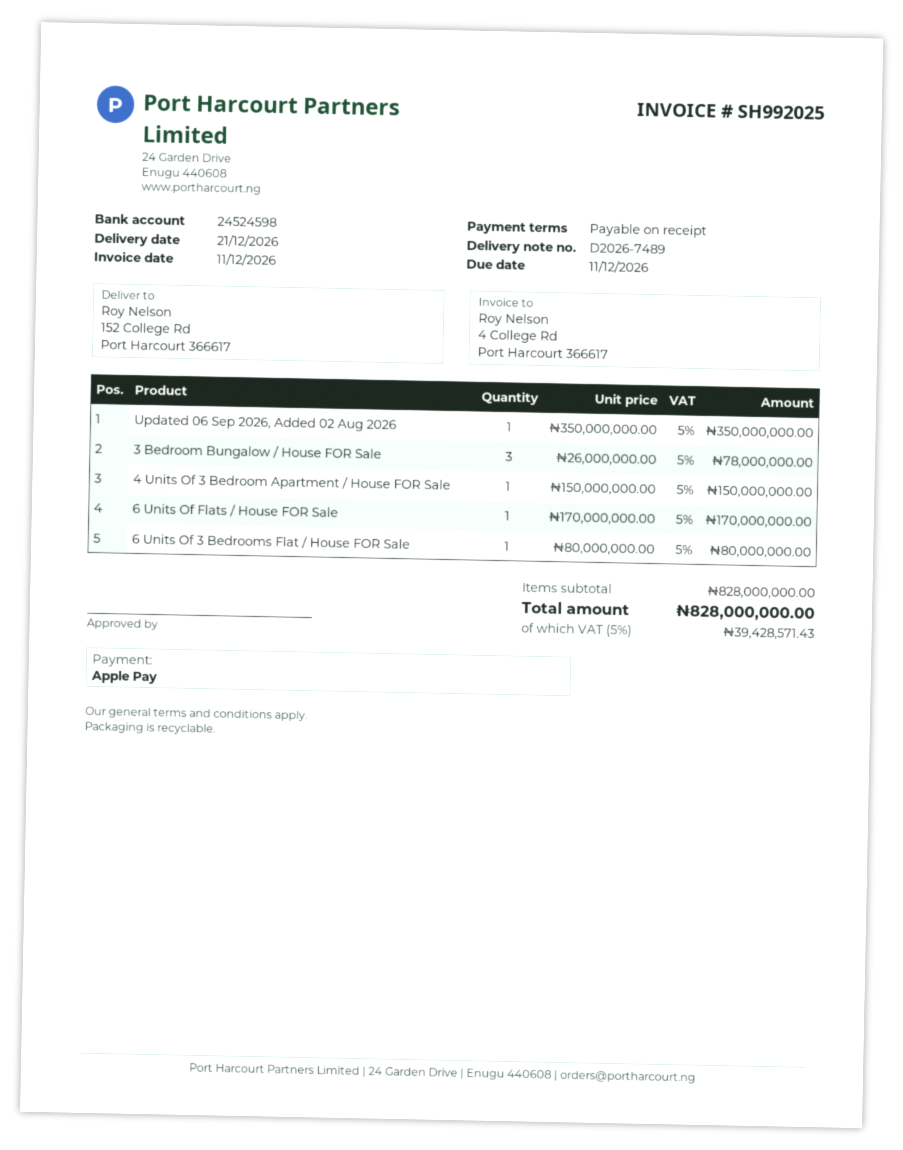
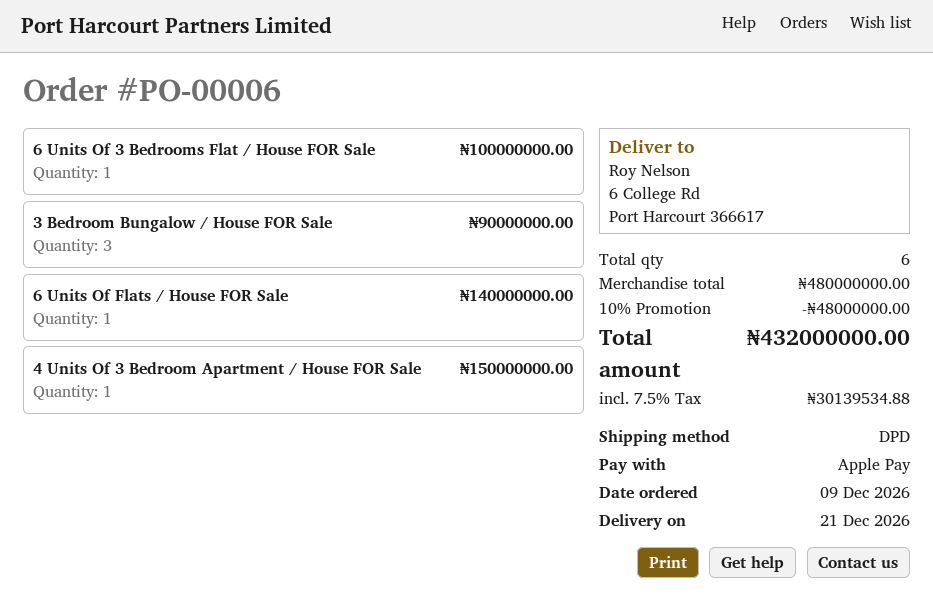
ship to: 152 College Rd, Port Harcourt 366617 -> 6 College Rd, Port Harcourt 366617
Updated 06 Sep 2026, Added 02 Aug 2026: 1 for 350000000.00 -> none
3 Bedroom Bungalow / House FOR Sale: 3 for 78000000.00 -> 3 for 90000000.00
6 Units Of Flats / House FOR Sale: 1 for 170000000.00 -> 1 for 140000000.00
6 Units Of 3 Bedrooms Flat / House FOR Sale: 1 for 80000000.00 -> 1 for 100000000.00
subtotal: 828000000.00 -> 480000000.00
discount: none -> 10% = 48000000.00
tax: 5% = 39428571.43 -> 7.5% = 30139534.88
total: 828000000.00 -> 432000000.00

